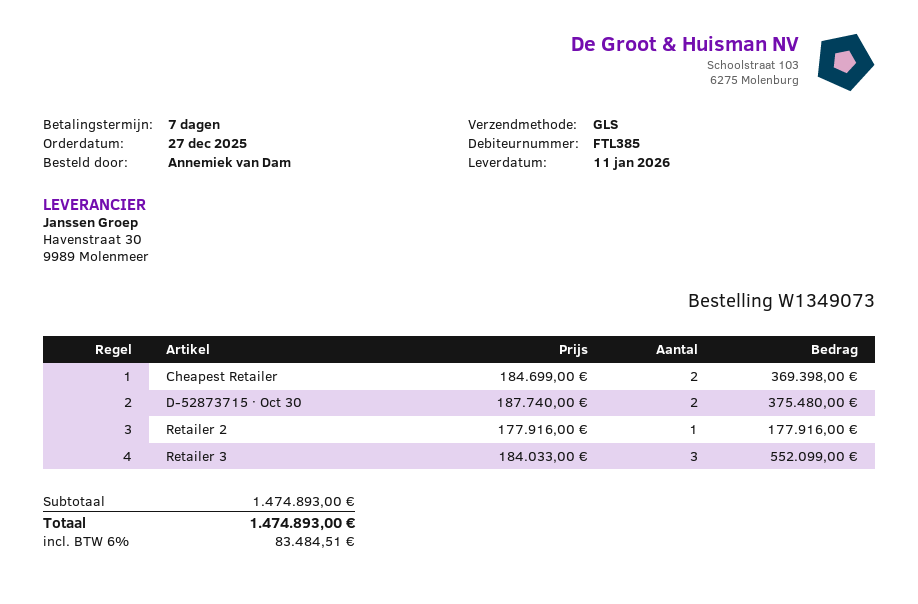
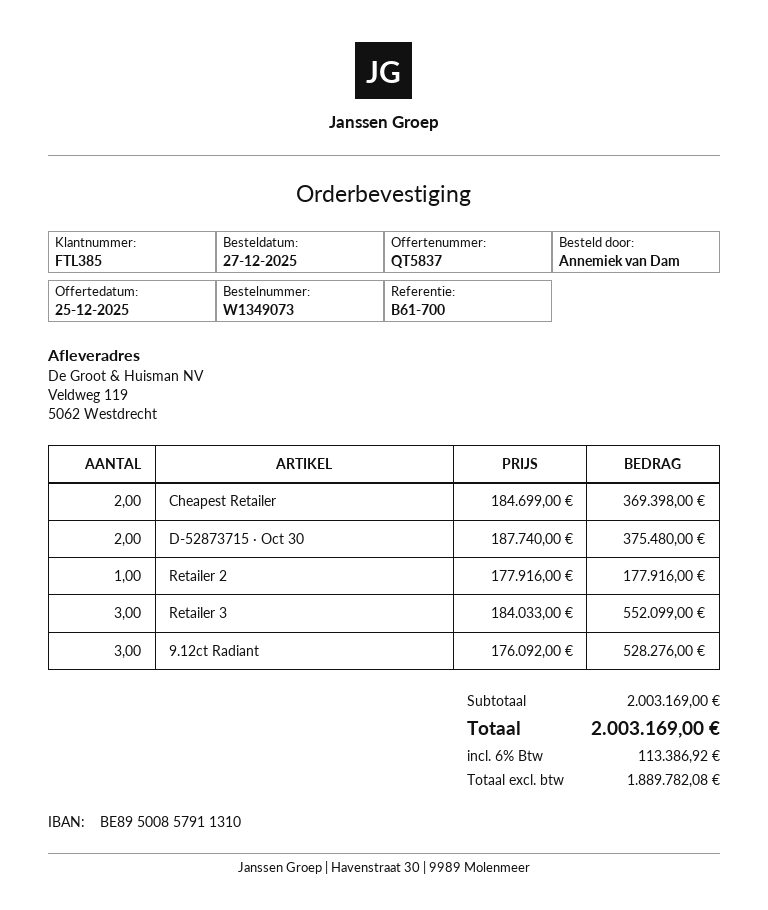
9.12ct Radiant: none -> 3 x 176092.00 = 528276.00
subtotal: 1474893.00 -> 2003169.00
tax: 6% = 83484.51 -> 6% = 113386.92
total: 1474893.00 -> 2003169.00

